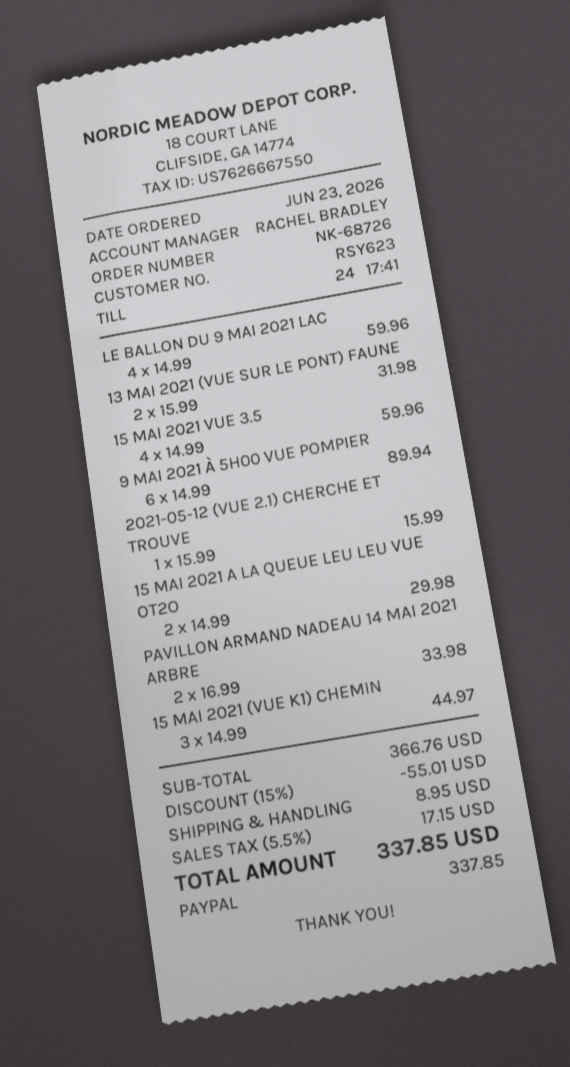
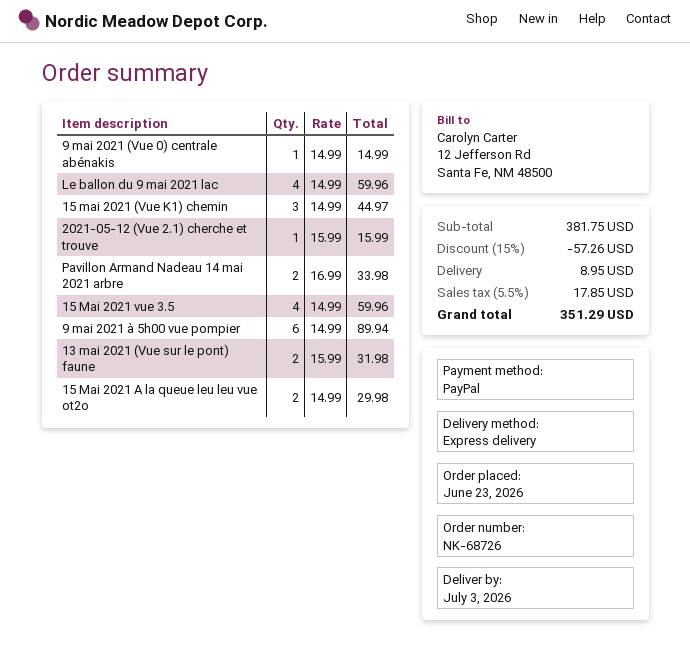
9 mai 2021 (Vue 0) centrale abénakis: none -> 1 x 14.99 = 14.99
subtotal: 366.76 -> 381.75
discount: 15% = 55.01 -> 15% = 57.26
tax: 5.5% = 17.15 -> 5.5% = 17.85
total: 337.85 -> 351.29

